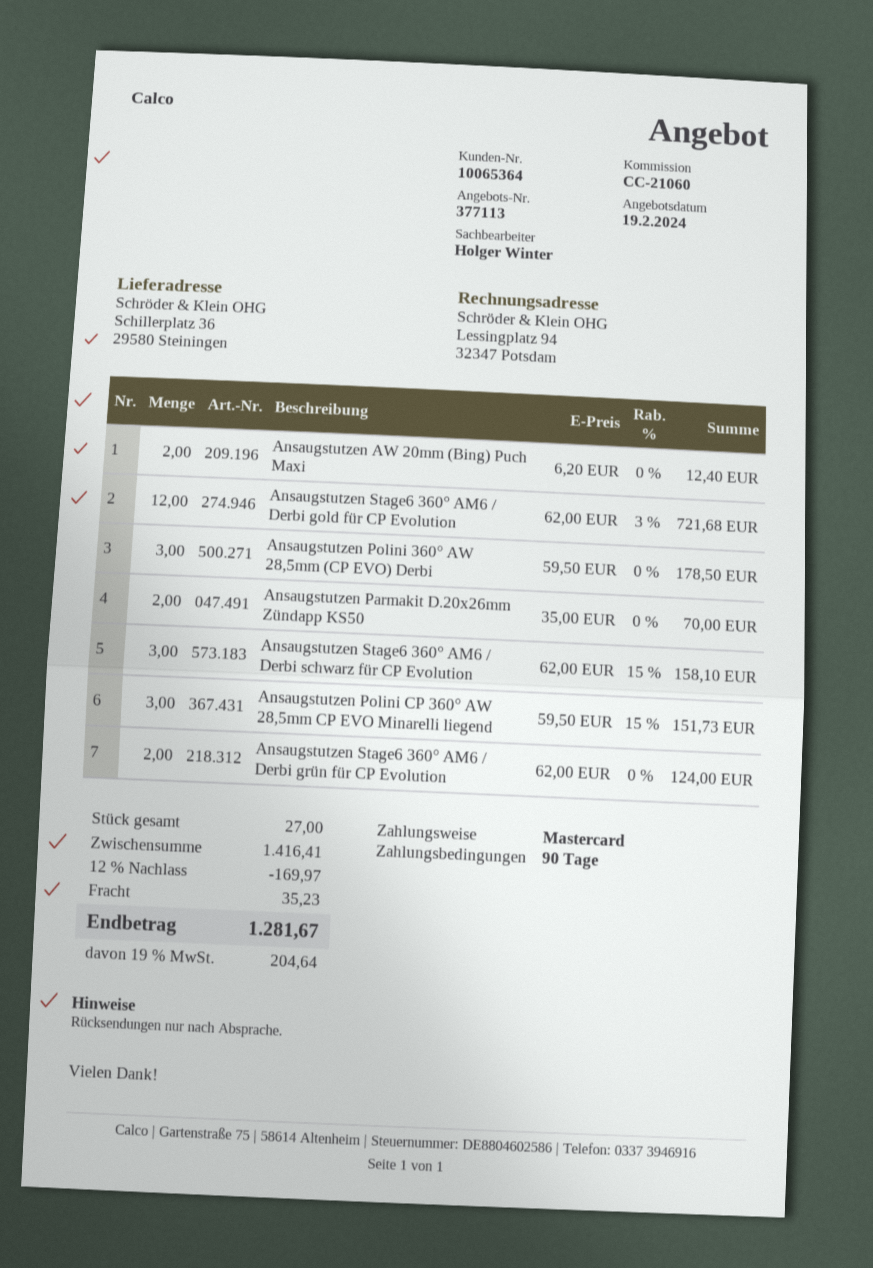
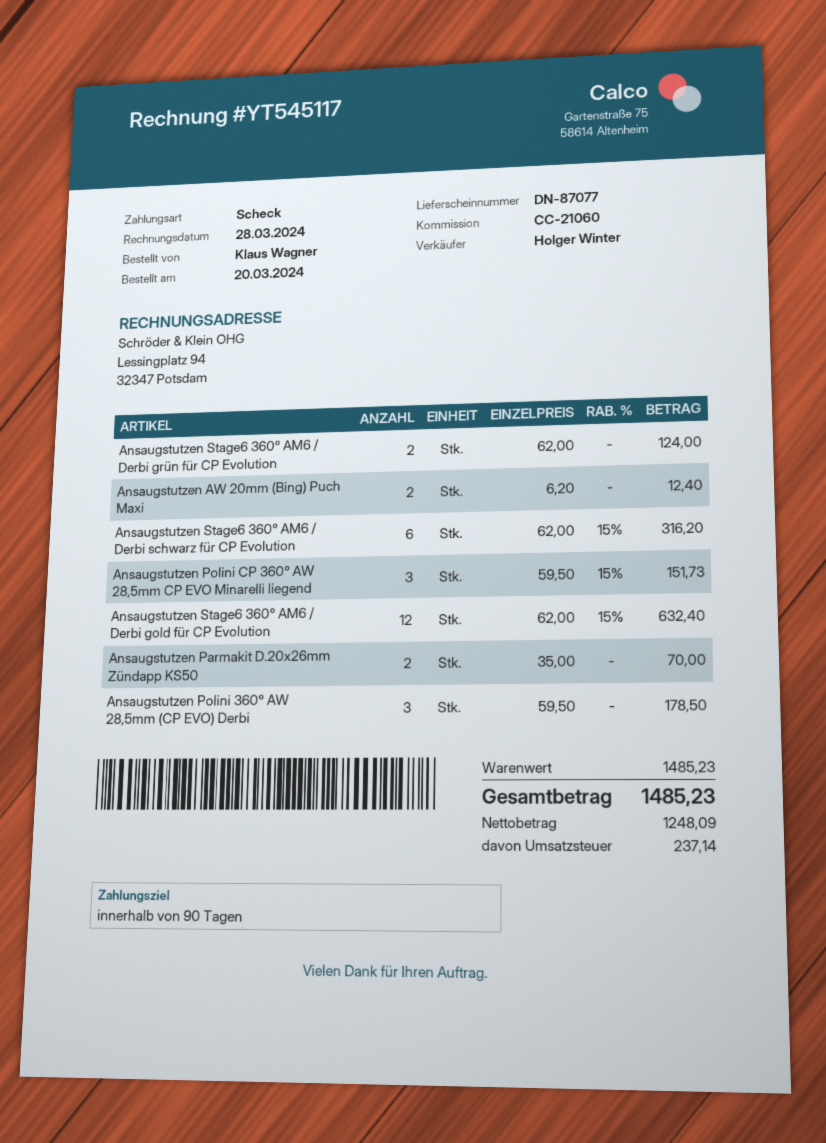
payment method: Mastercard -> cheque
Ansaugstutzen Stage6 360° AM6 / Derbi gold für CP Evolution: 12 x 62.00 - 3% = 721.68 -> 12 x 62.00 - 15% = 632.40
Ansaugstutzen Stage6 360° AM6 / Derbi schwarz für CP Evolution: 3 x 62.00 - 15% = 158.10 -> 6 x 62.00 - 15% = 316.20
subtotal: 1416.41 -> 1485.23
discount: 12% = 169.97 -> none
shipping: 35.23 -> none
tax: 204.64 -> 237.14
total: 1281.67 -> 1485.23

